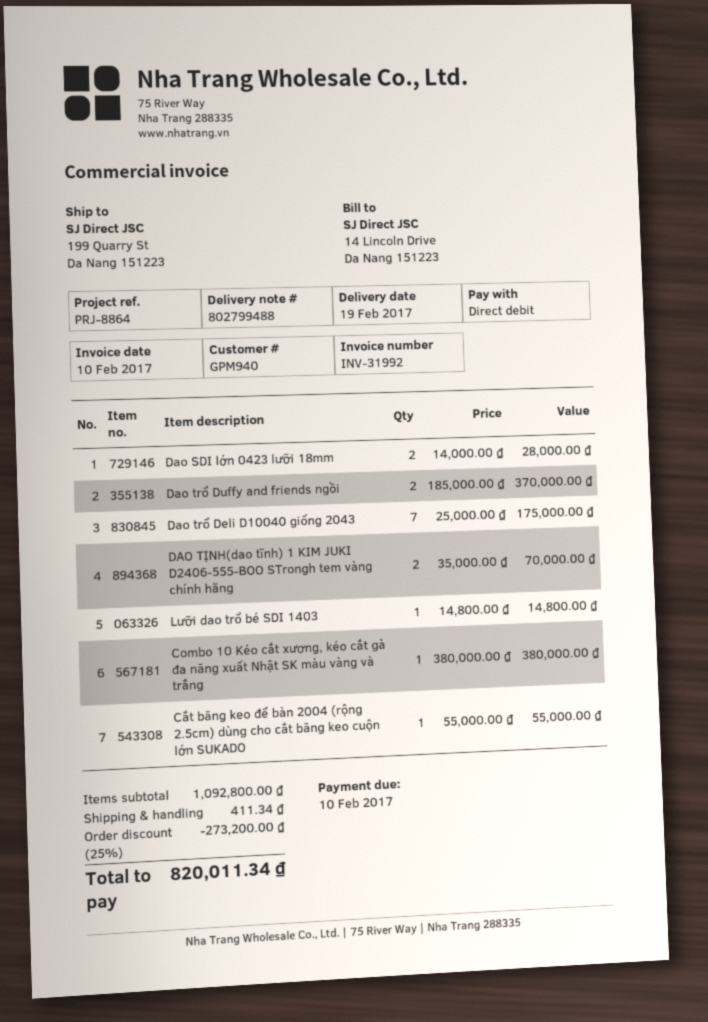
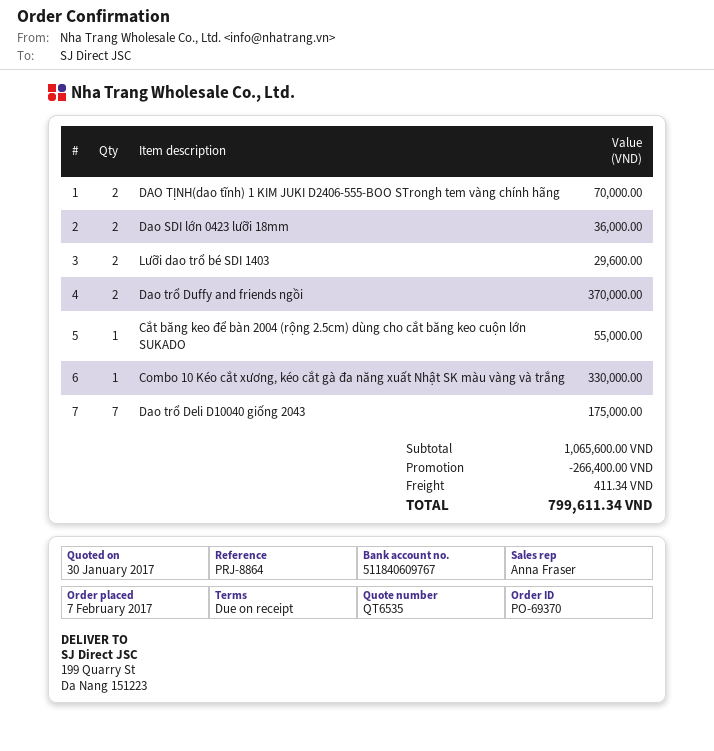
Dao SDI lớn 0423 lưỡi 18mm: 2 for 28000.00 -> 2 for 36000.00
Lưỡi dao trổ bé SDI 1403: 1 for 14800.00 -> 2 for 29600.00
Combo 10 Kéo cắt xương, kéo cắt gà đa năng xuất Nhật SK màu vàng và trắng: 1 for 380000.00 -> 1 for 330000.00
subtotal: 1092800.00 -> 1065600.00
discount: 273200.00 -> 266400.00
total: 820011.34 -> 799611.34

